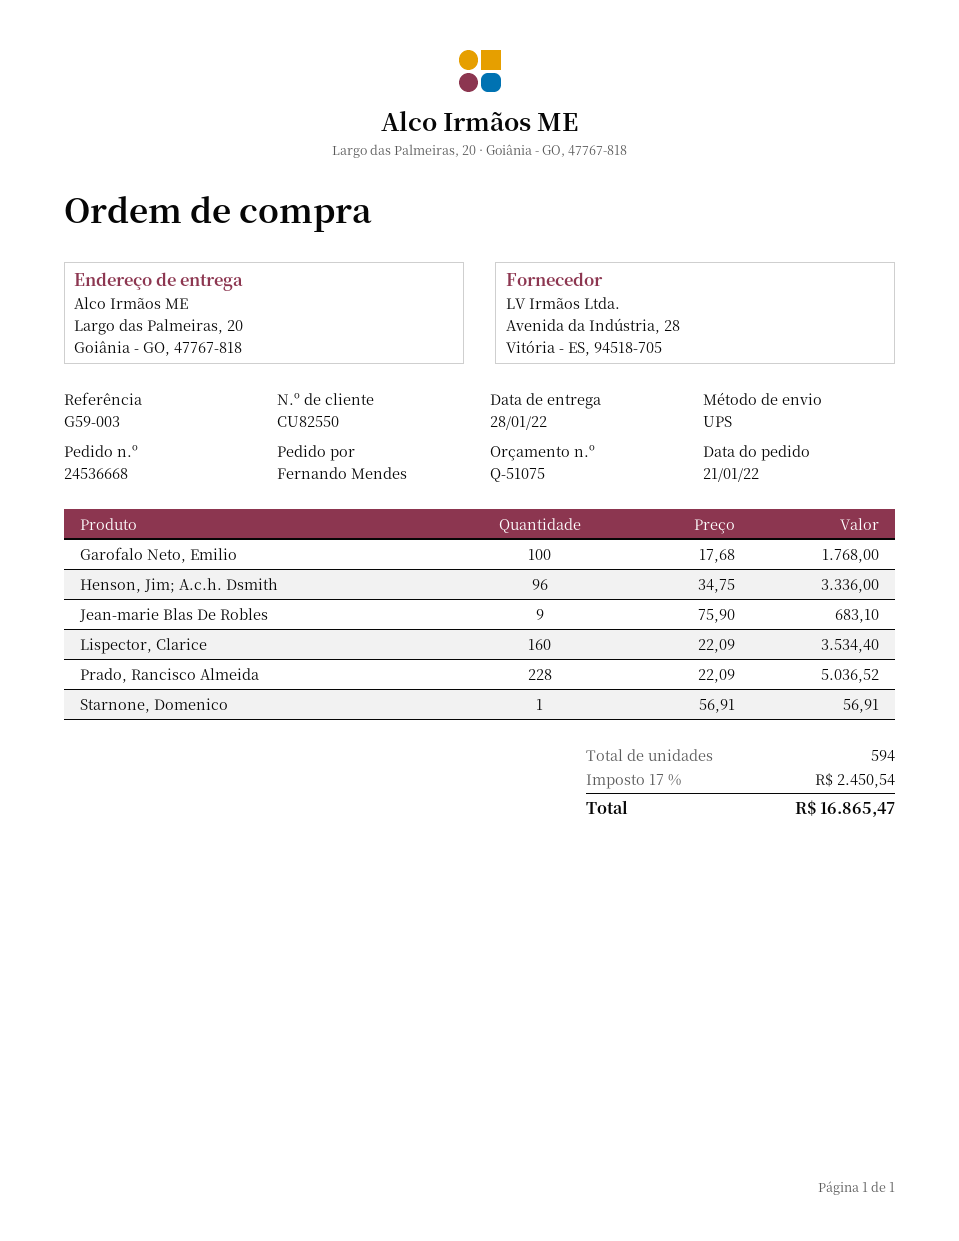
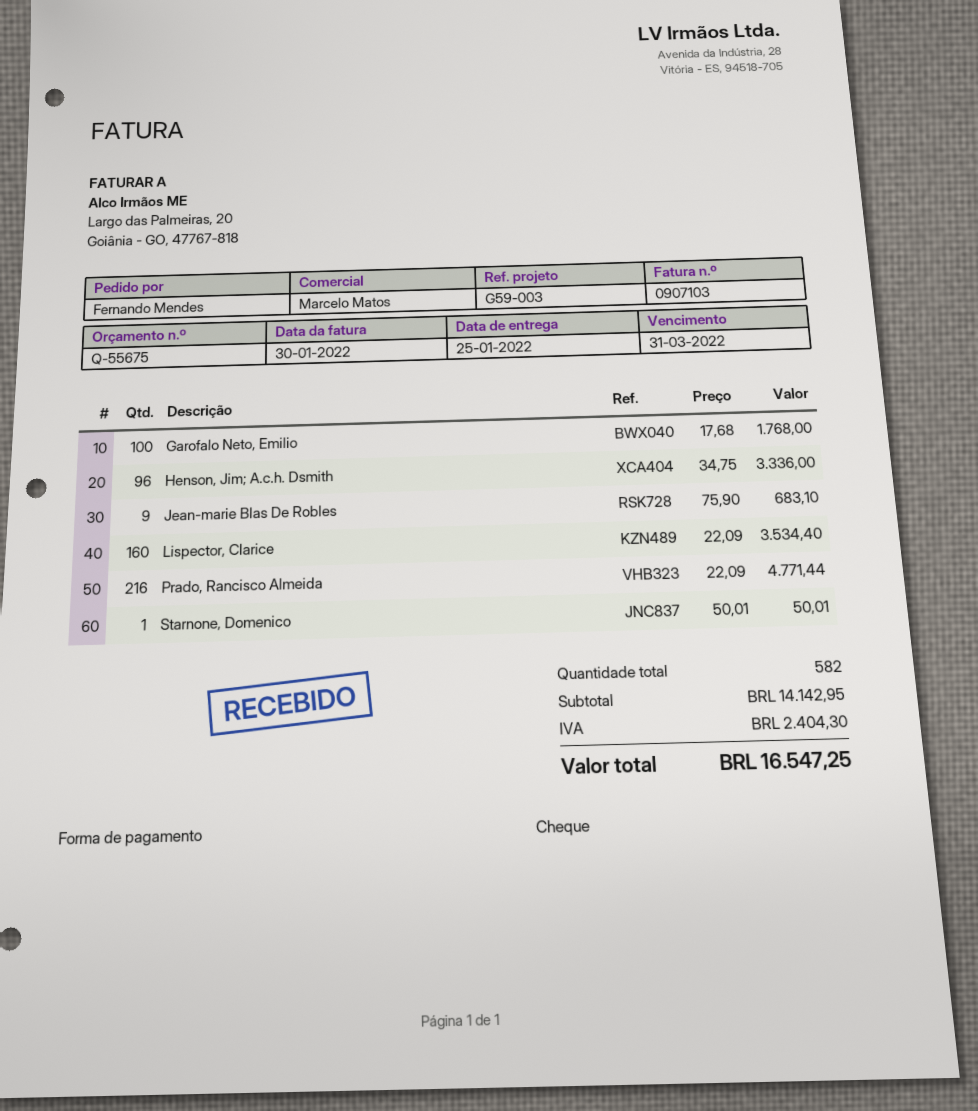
quote number: Q-51075 -> Q-55675
delivery date: 2022-01-28 -> 2022-01-25
Prado, Rancisco Almeida: 228 x 22.09 = 5036.52 -> 216 x 22.09 = 4771.44
Starnone, Domenico: 1 x 56.91 = 56.91 -> 1 x 50.01 = 50.01
total quantity: 594 -> 582
tax: 2450.54 -> 2404.30
total: 16865.47 -> 16547.25

